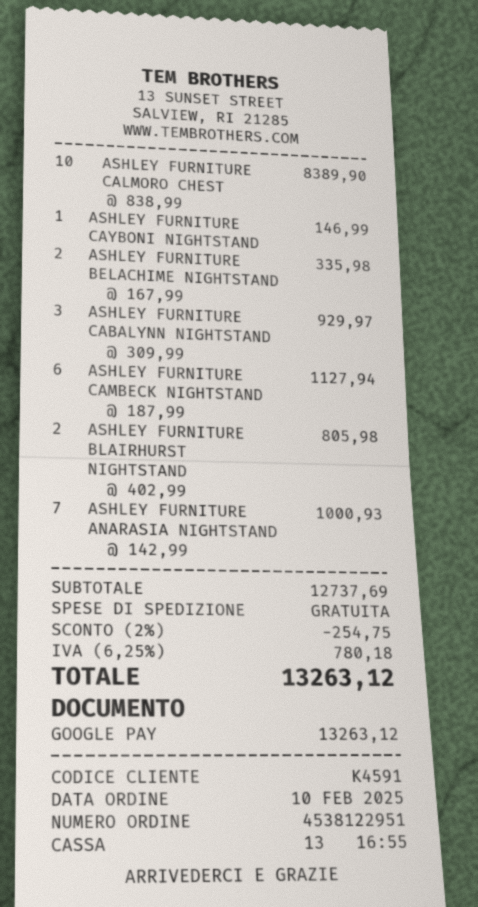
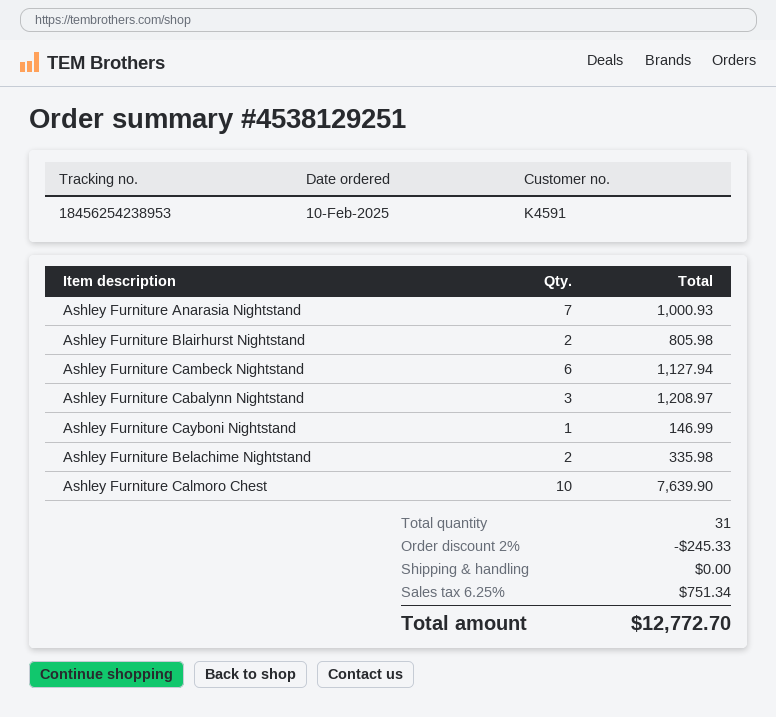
order number: 4538122951 -> 4538129251
ASHLEY FURNITURE CALMORO CHEST: 10 for 8389.90 -> 10 for 7639.90
ASHLEY FURNITURE CABALYNN NIGHTSTAND: 3 for 929.97 -> 3 for 1208.97
discount: 2% = 254.75 -> 2% = 245.33
tax: 6.25% = 780.18 -> 6.25% = 751.34
total: 13263.12 -> 12772.70

